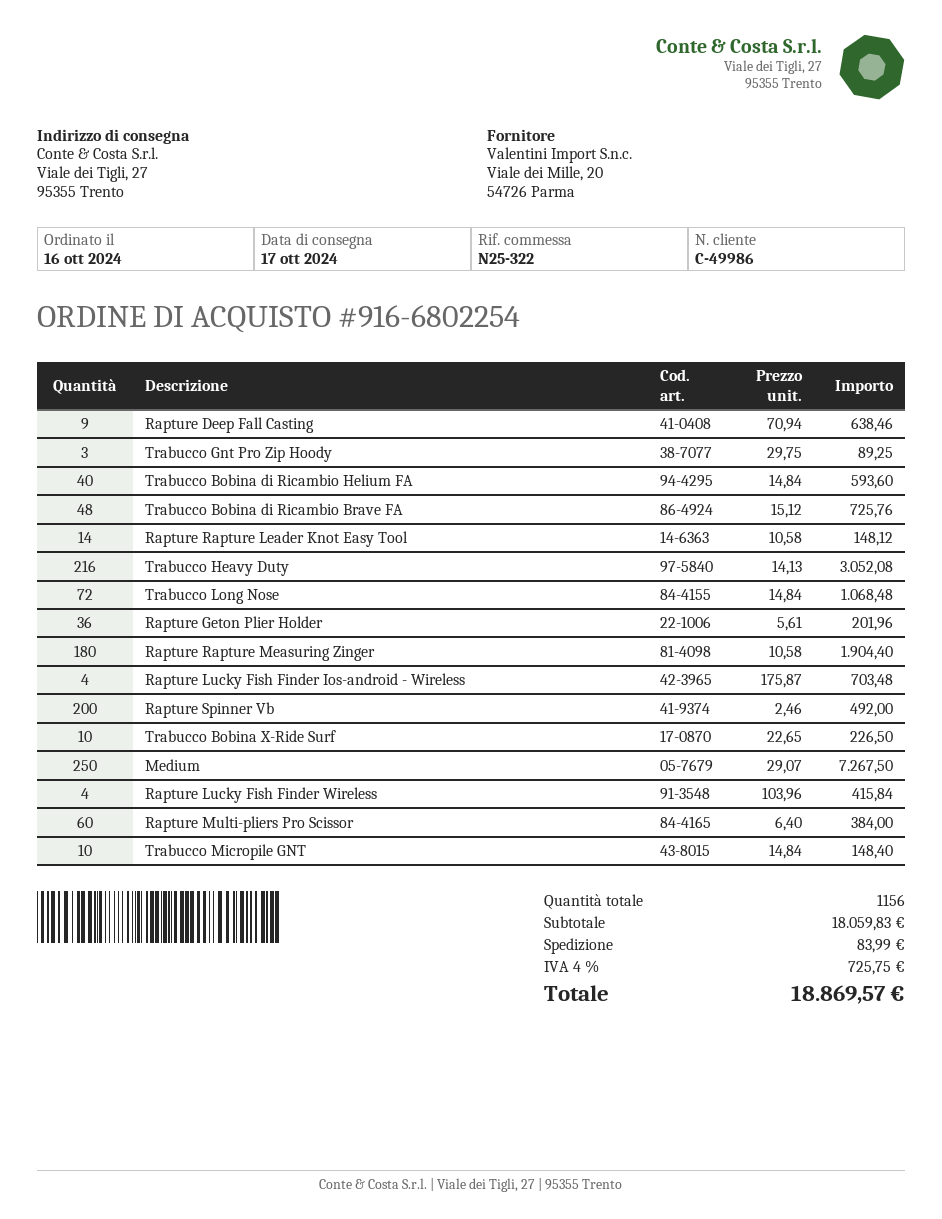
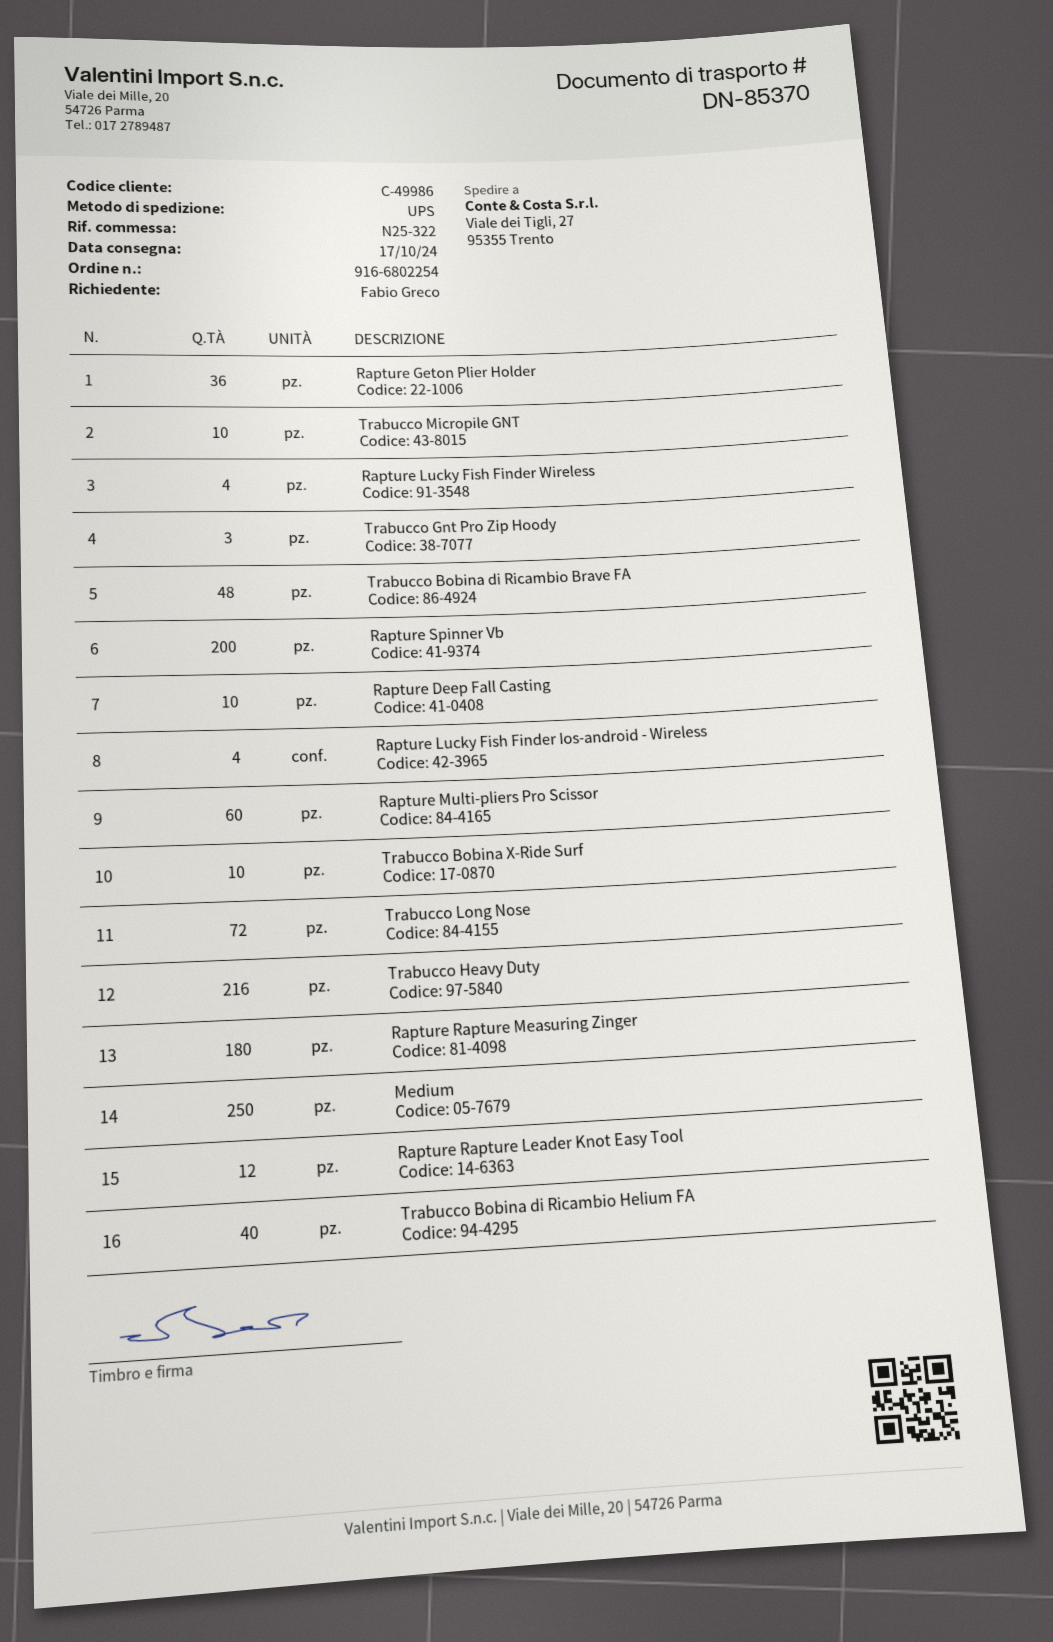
Rapture Deep Fall Casting: 9 -> 10
Rapture Rapture Leader Knot Easy Tool: 14 -> 12

